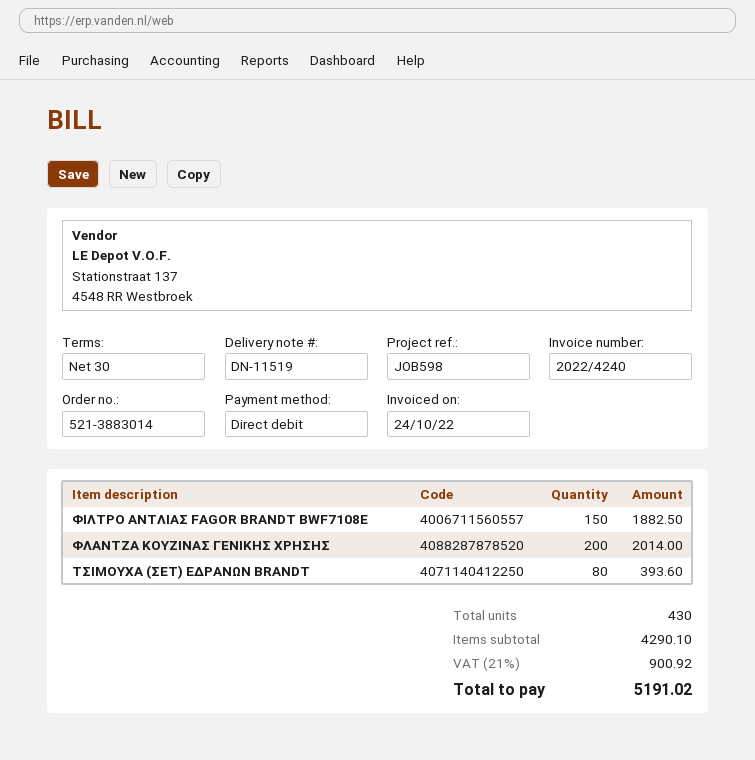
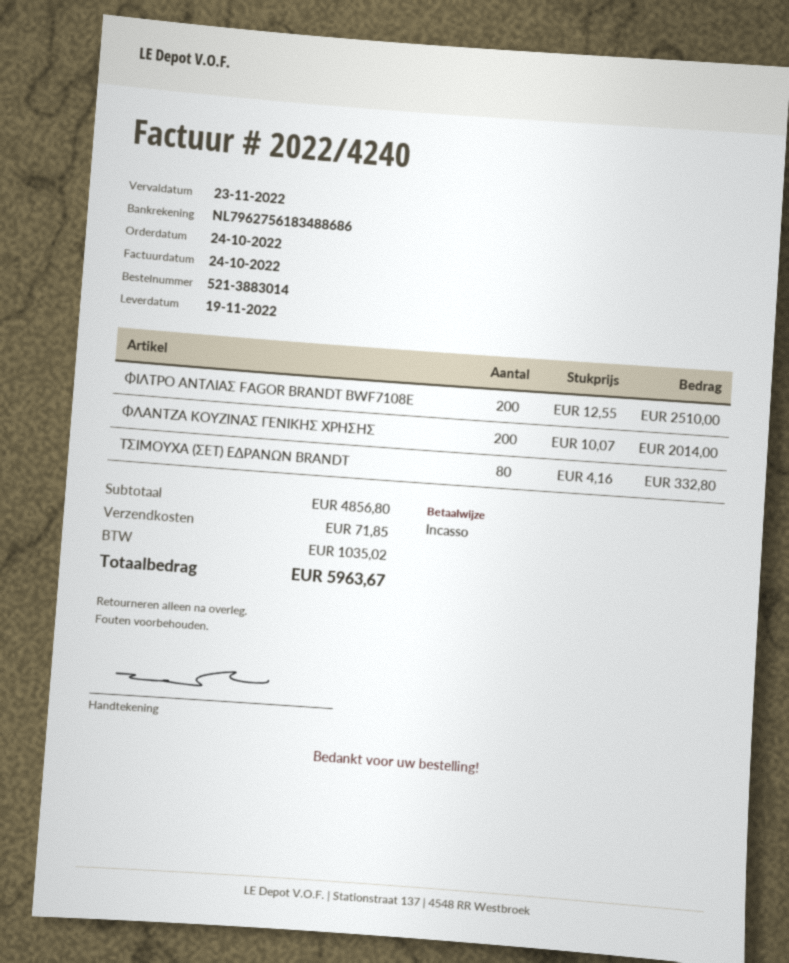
ΦΙΛΤΡΟ ΑΝΤΛΙΑΣ FAGOR ΒRΑΝDT BWF7108E: 150 for 1882.50 -> 200 for 2510.00
ΤΣΙΜΟΥΧΑ (ΣΕΤ) ΕΔΡΑΝΩΝ ΒRANDT: 80 for 393.60 -> 80 for 332.80
subtotal: 4290.10 -> 4856.80
shipping: none -> 71.85
tax: 900.92 -> 1035.02
total: 5191.02 -> 5963.67

